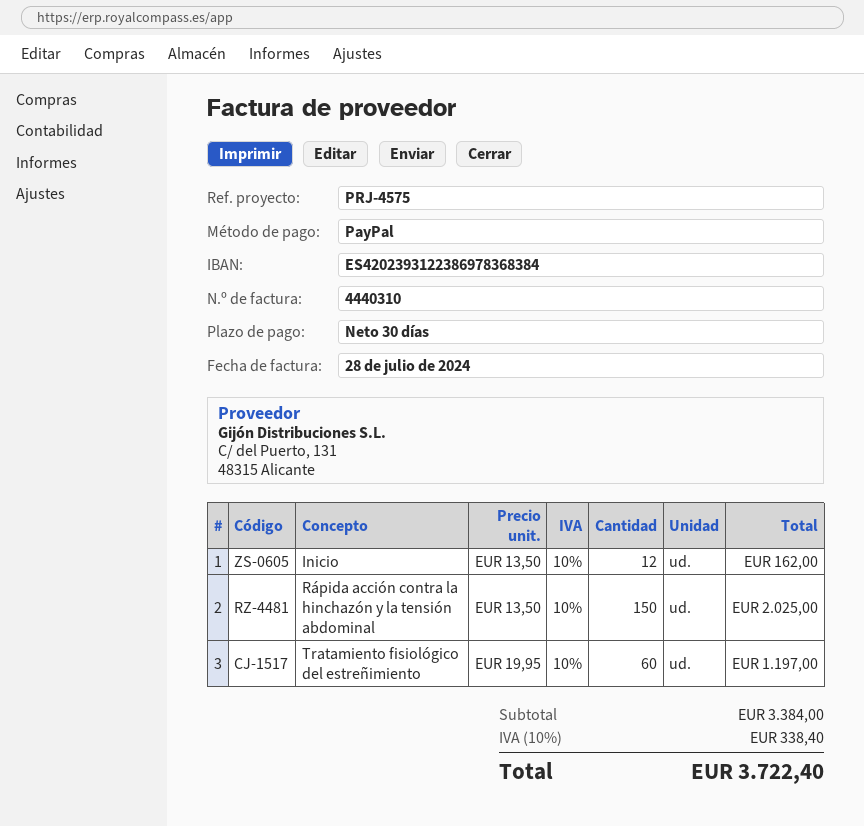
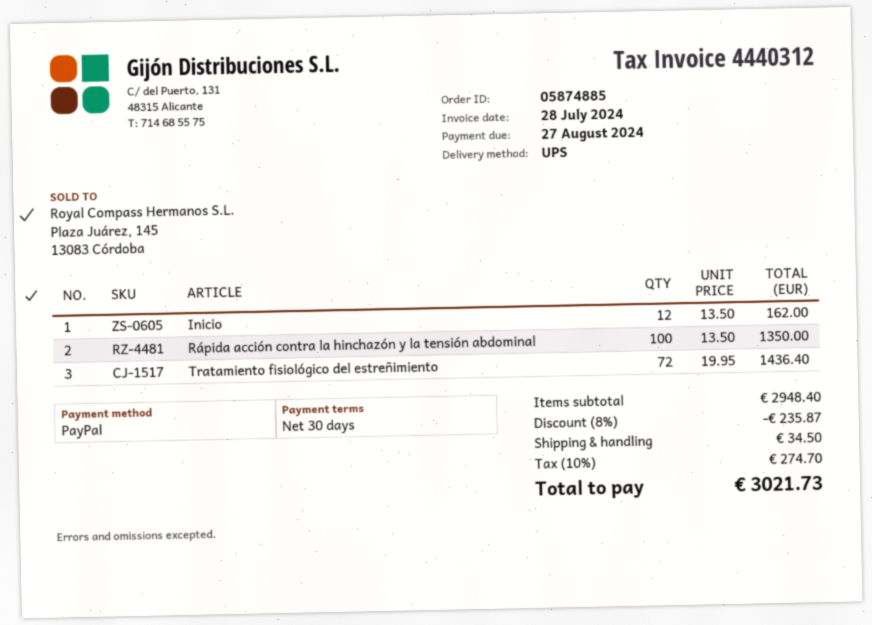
invoice number: 4440310 -> 4440312
Rápida acción contra la hinchazón y la tensión abdominal: 150 x 13.50 = 2025.00 -> 100 x 13.50 = 1350.00
Tratamiento fisiológico del estreñimiento: 60 x 19.95 = 1197.00 -> 72 x 19.95 = 1436.40
subtotal: 3384.00 -> 2948.40
discount: none -> 8% = 235.87
shipping: none -> 34.50
tax: 10% = 338.40 -> 10% = 274.70
total: 3722.40 -> 3021.73

